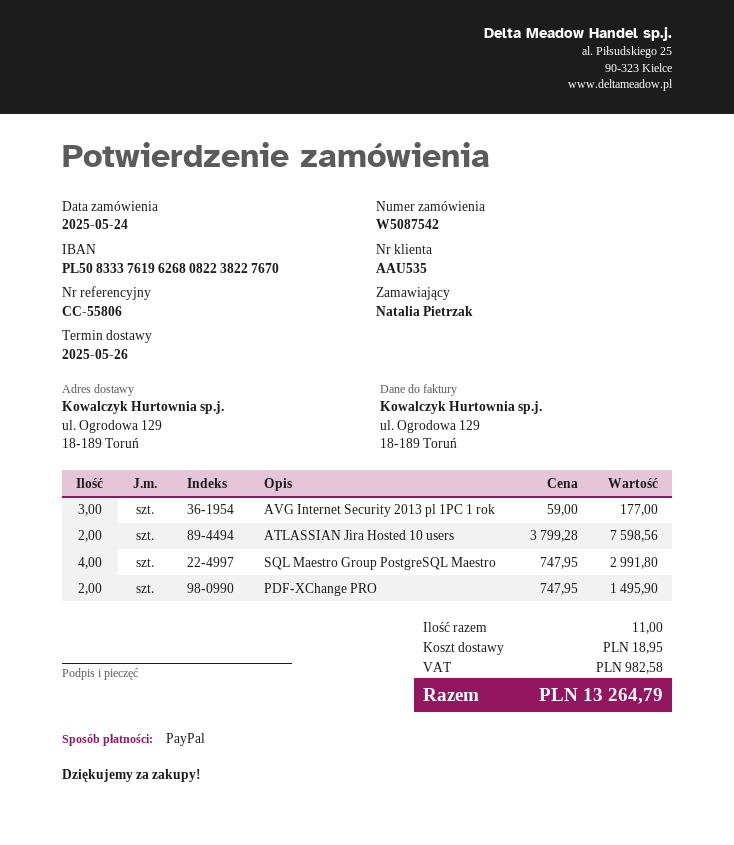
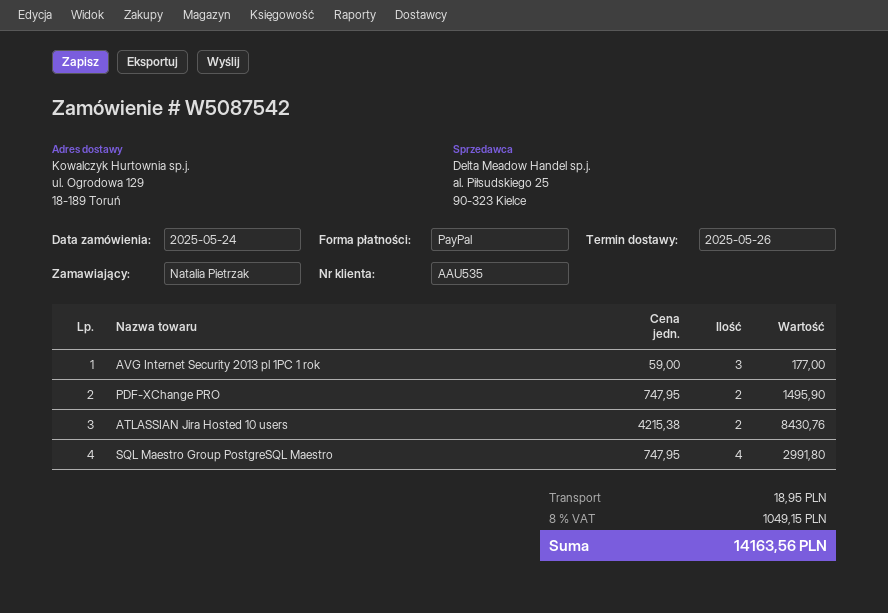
ATLASSIAN Jira Hosted 10 users: 2 x 3799.28 = 7598.56 -> 2 x 4215.38 = 8430.76
tax: 982.58 -> 1049.15
total: 13264.79 -> 14163.56

